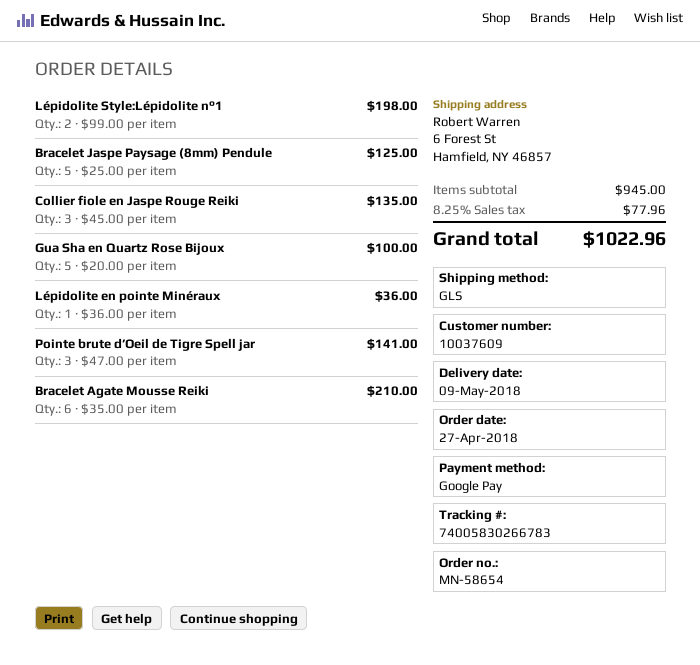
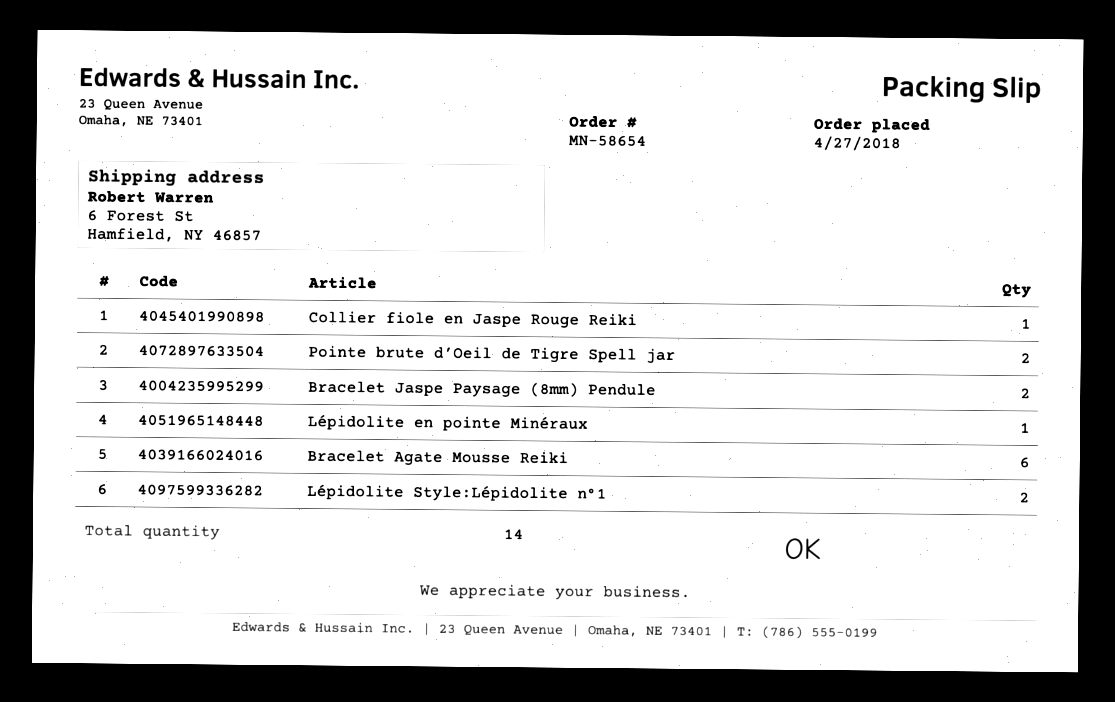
Bracelet Jaspe Paysage (8mm) Pendule: 5 -> 2
Collier fiole en Jaspe Rouge Reiki: 3 -> 1
Gua Sha en Quartz Rose Bijoux: 5 -> none
Pointe brute d’Oeil de Tigre Spell jar: 3 -> 2

